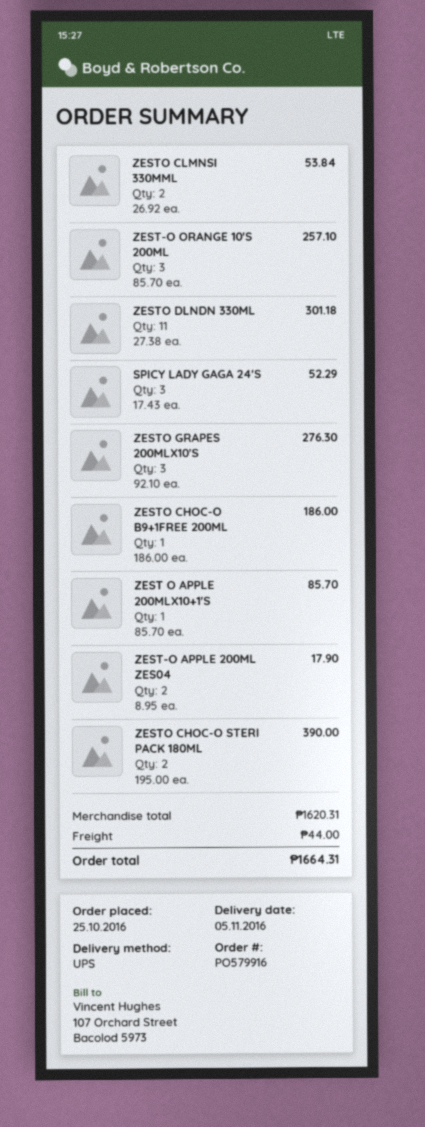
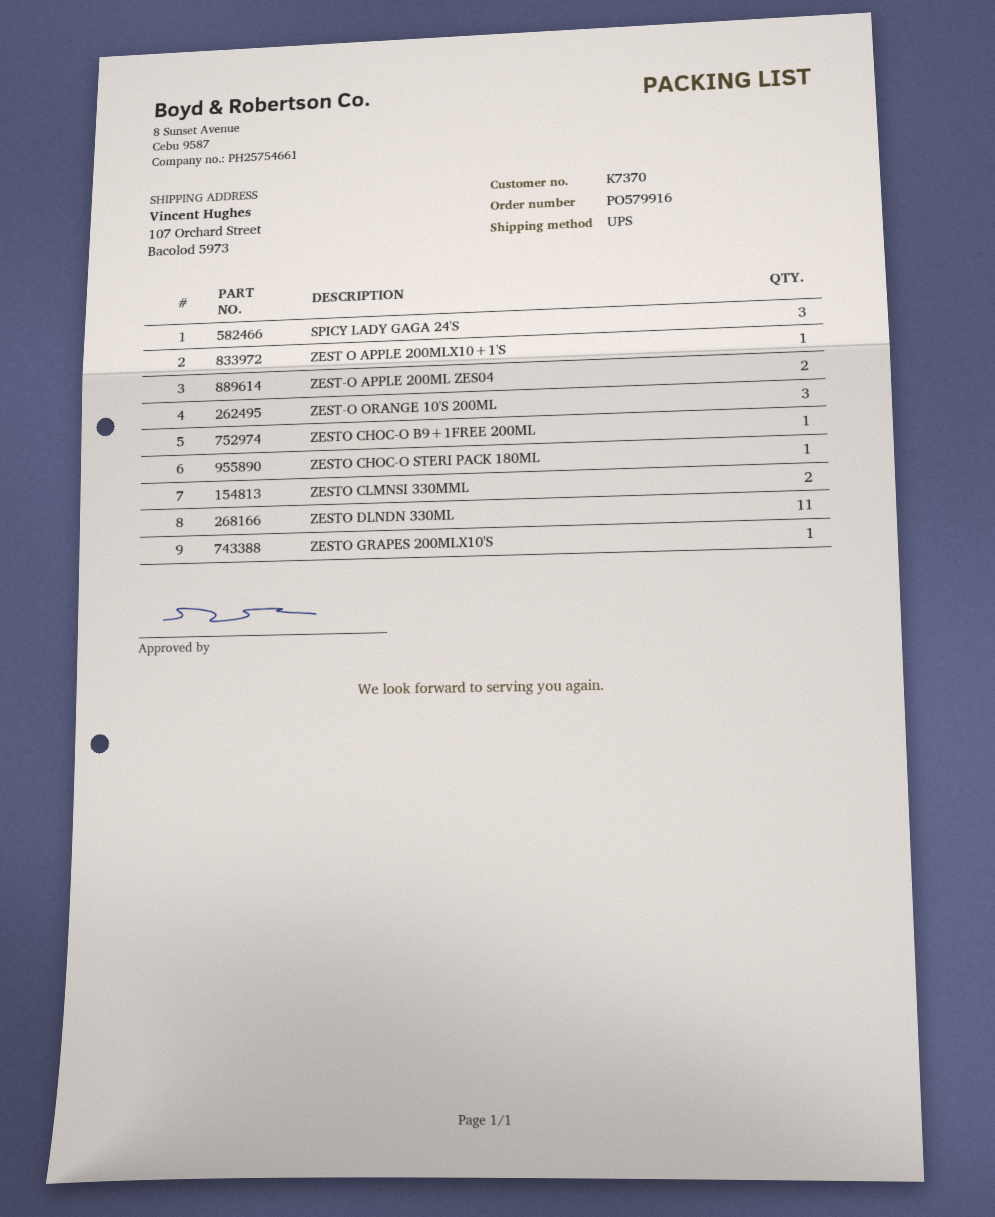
ZESTO GRAPES 200MLX10'S: 3 -> 1
ZESTO CHOC-O STERI PACK 180ML: 2 -> 1

